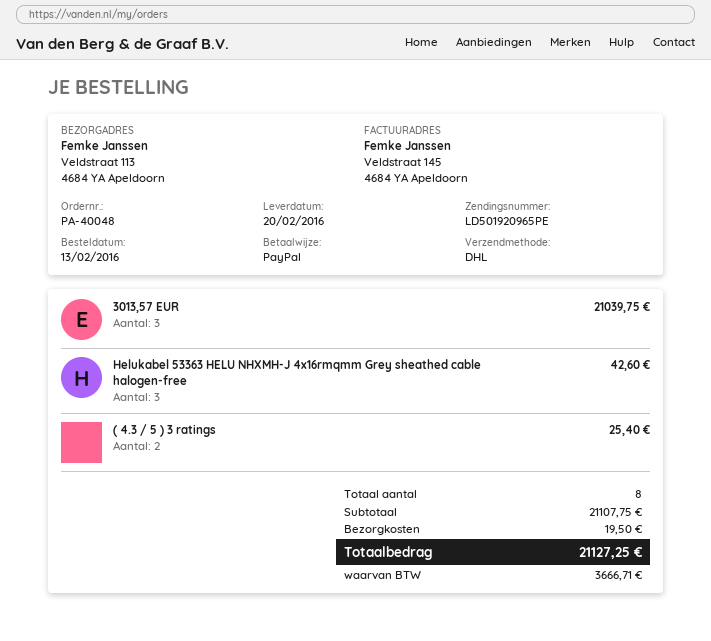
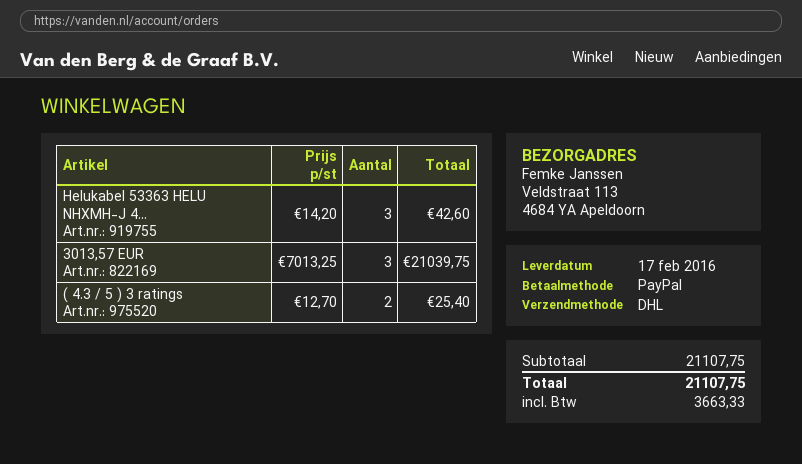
delivery date: 2016-02-20 -> 2016-02-17
shipping: 19.50 -> none
tax: 3666.71 -> 3663.33
total: 21127.25 -> 21107.75

